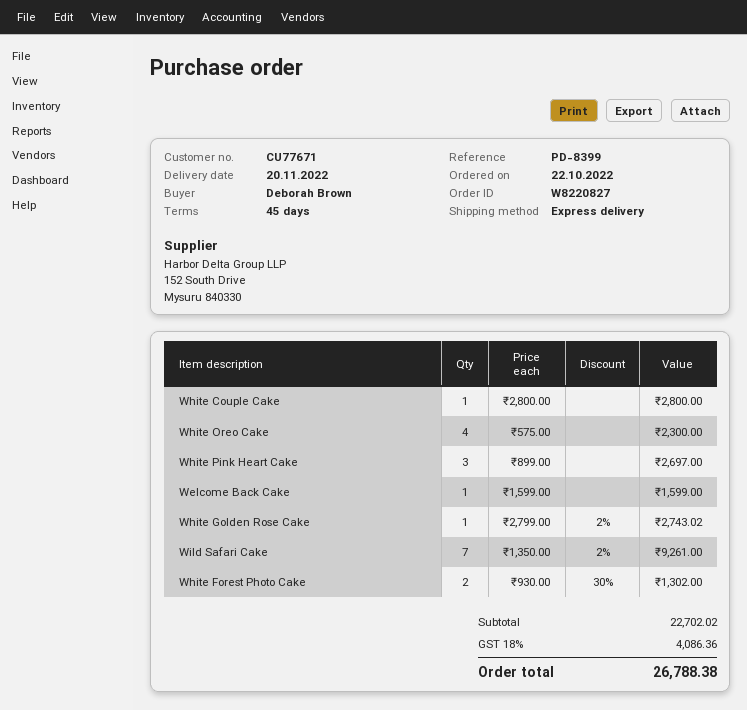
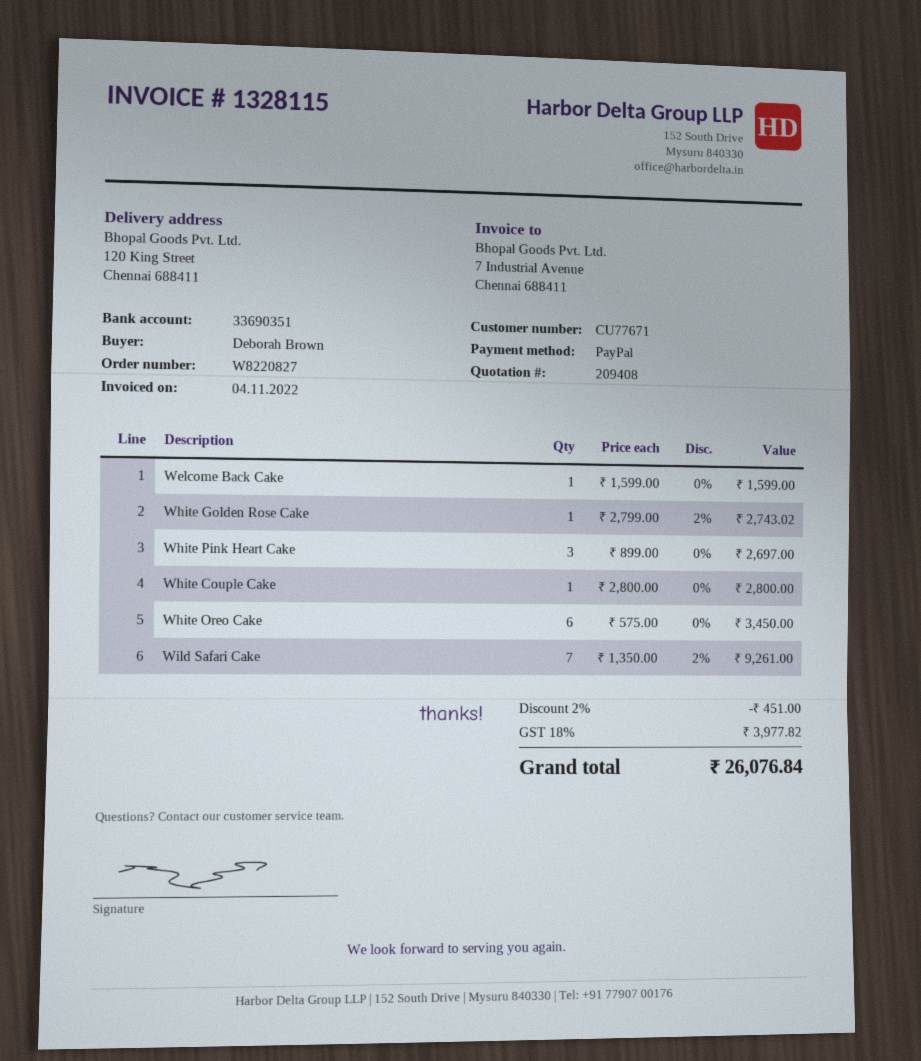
White Oreo Cake: 4 x 575.00 = 2300.00 -> 6 x 575.00 = 3450.00
White Forest Photo Cake: 2 x 930.00 - 30% = 1302.00 -> none
discount: none -> 2% = 451.00
tax: 18% = 4086.36 -> 18% = 3977.82
total: 26788.38 -> 26076.84

